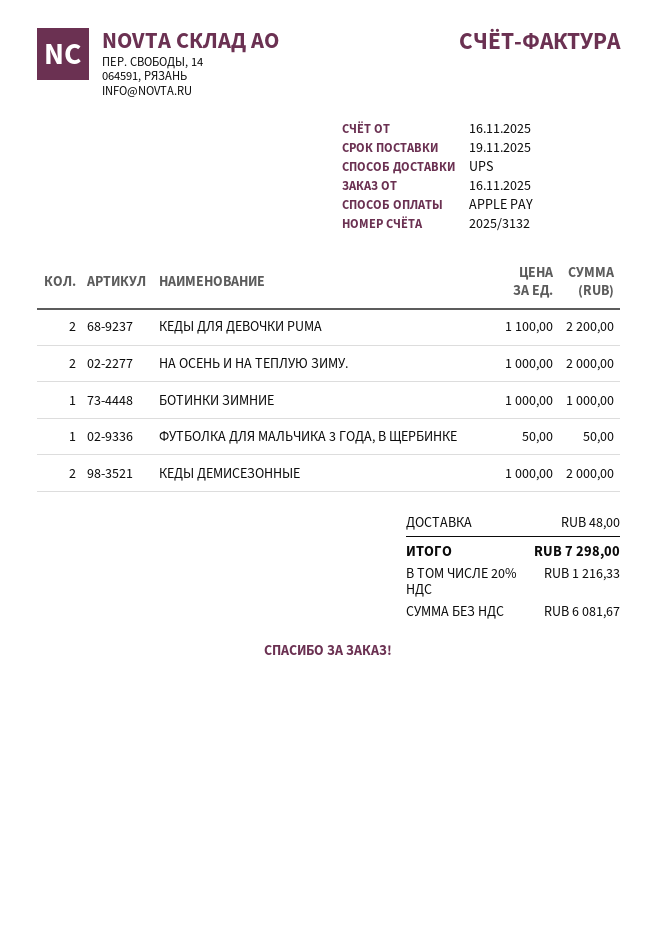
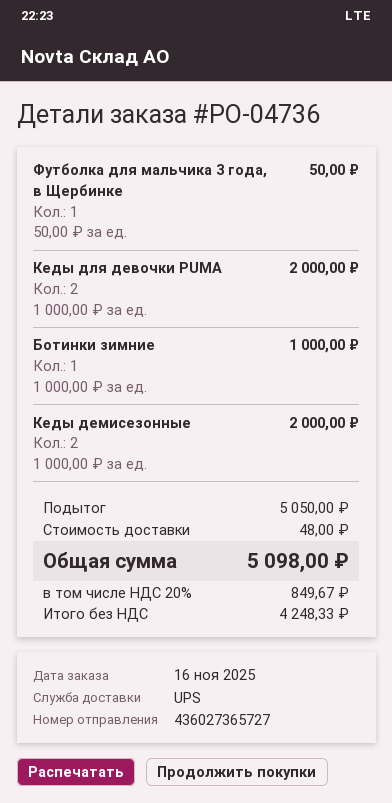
КЕДЫ ДЛЯ ДЕВОЧКИ PUMA: 2 x 1100.00 = 2200.00 -> 2 x 1000.00 = 2000.00
НА ОСЕНЬ И НА ТЕПЛУЮ ЗИМУ.: 2 x 1000.00 = 2000.00 -> none
net: 6081.67 -> 4248.33
tax: 20% = 1216.33 -> 20% = 849.67
total: 7298.00 -> 5098.00

